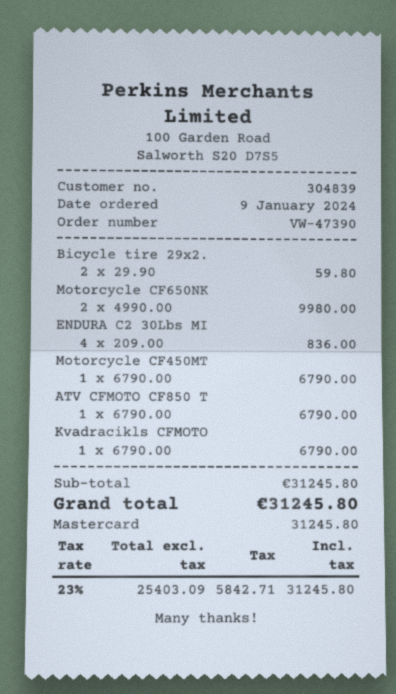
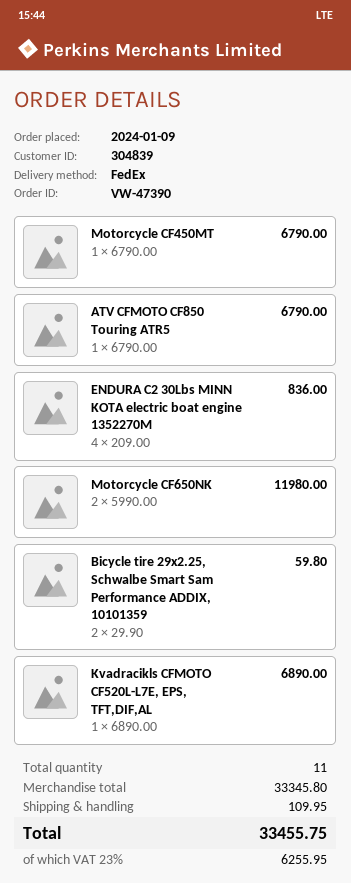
Motorcycle CF650NK: 2 x 4990.00 = 9980.00 -> 2 x 5990.00 = 11980.00
Kvadracikls CFMOTO: 1 x 6790.00 = 6790.00 -> 1 x 6890.00 = 6890.00
subtotal: 31245.80 -> 33345.80
shipping: none -> 109.95
tax: 23% = 5842.71 -> 23% = 6255.95
total: 31245.80 -> 33455.75

